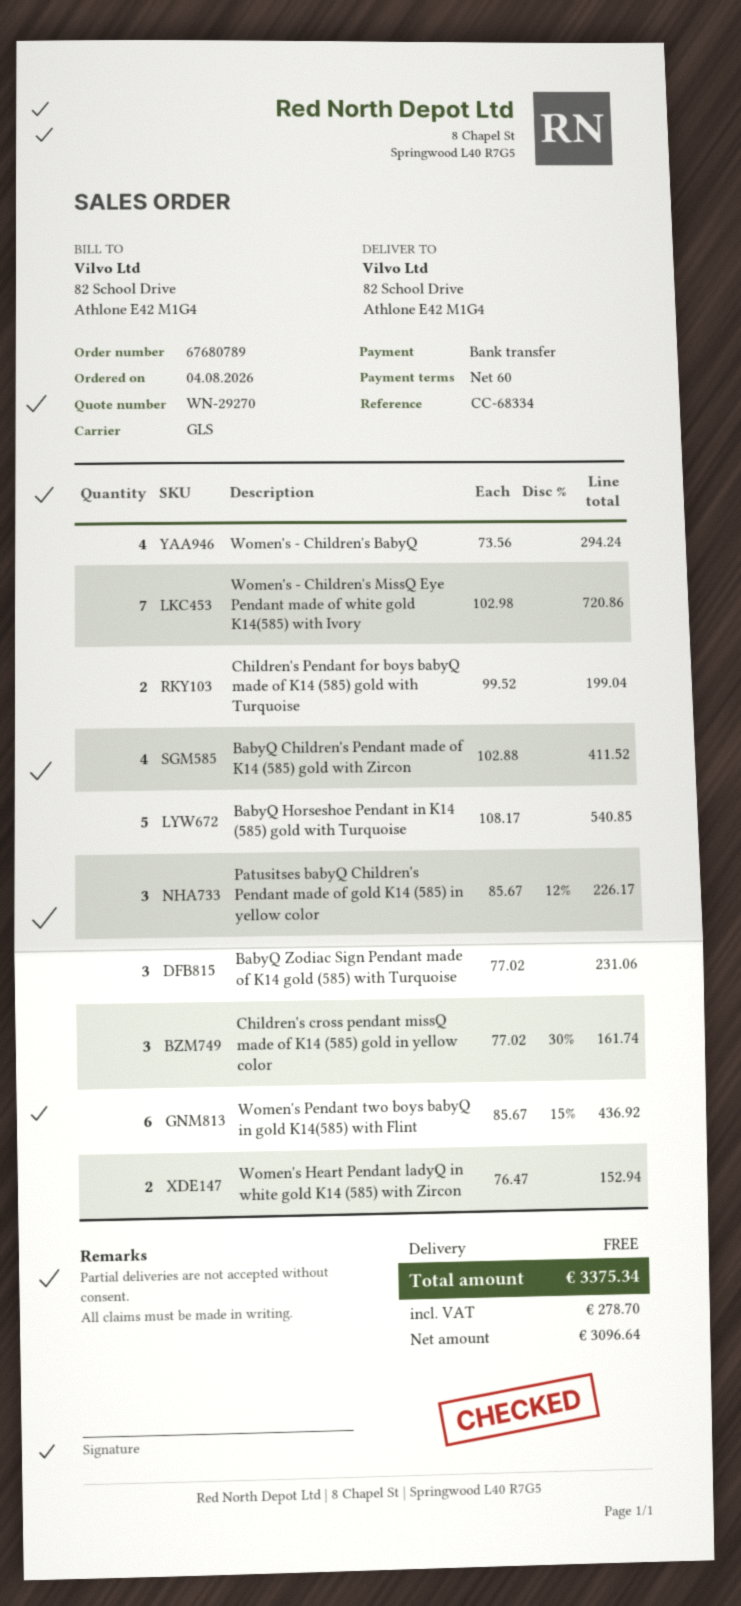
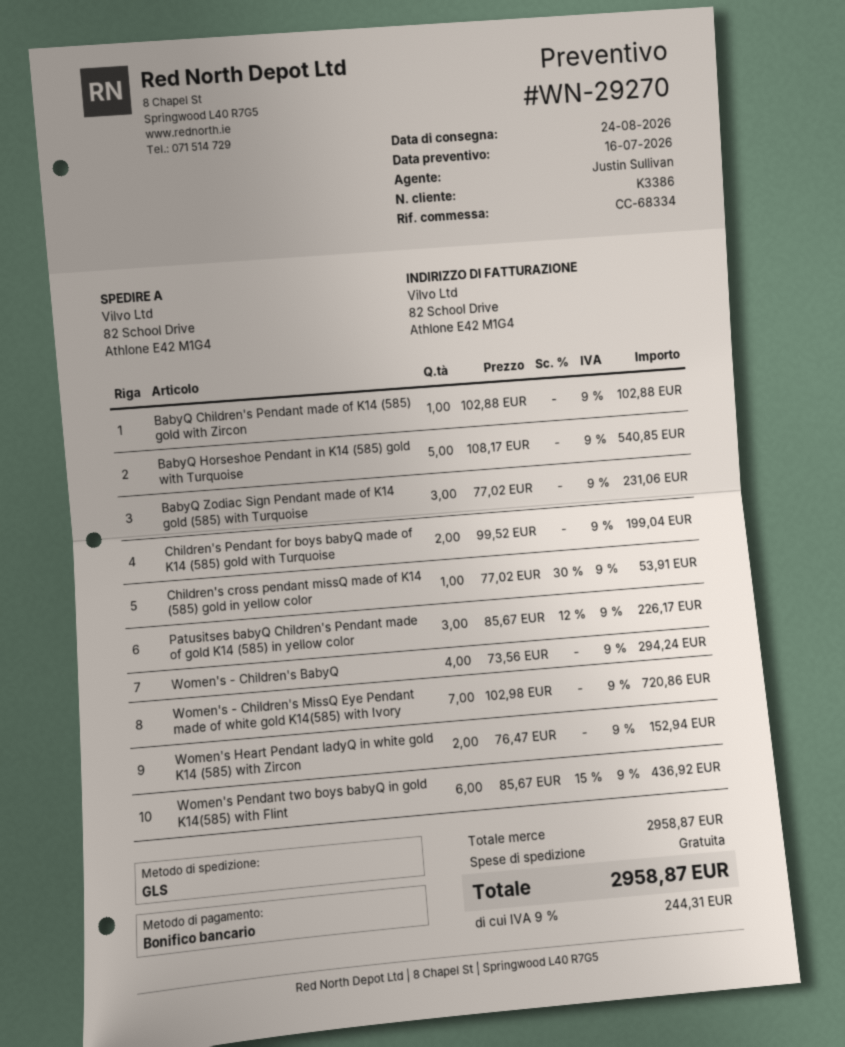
BabyQ Children's Pendant made of K14 (585) gold with Zircon: 4 x 102.88 = 411.52 -> 1 x 102.88 = 102.88
Children's cross pendant missQ made of K14 (585) gold in yellow color: 3 x 77.02 - 30% = 161.74 -> 1 x 77.02 - 30% = 53.91
tax: 278.70 -> 244.31
total: 3375.34 -> 2958.87

